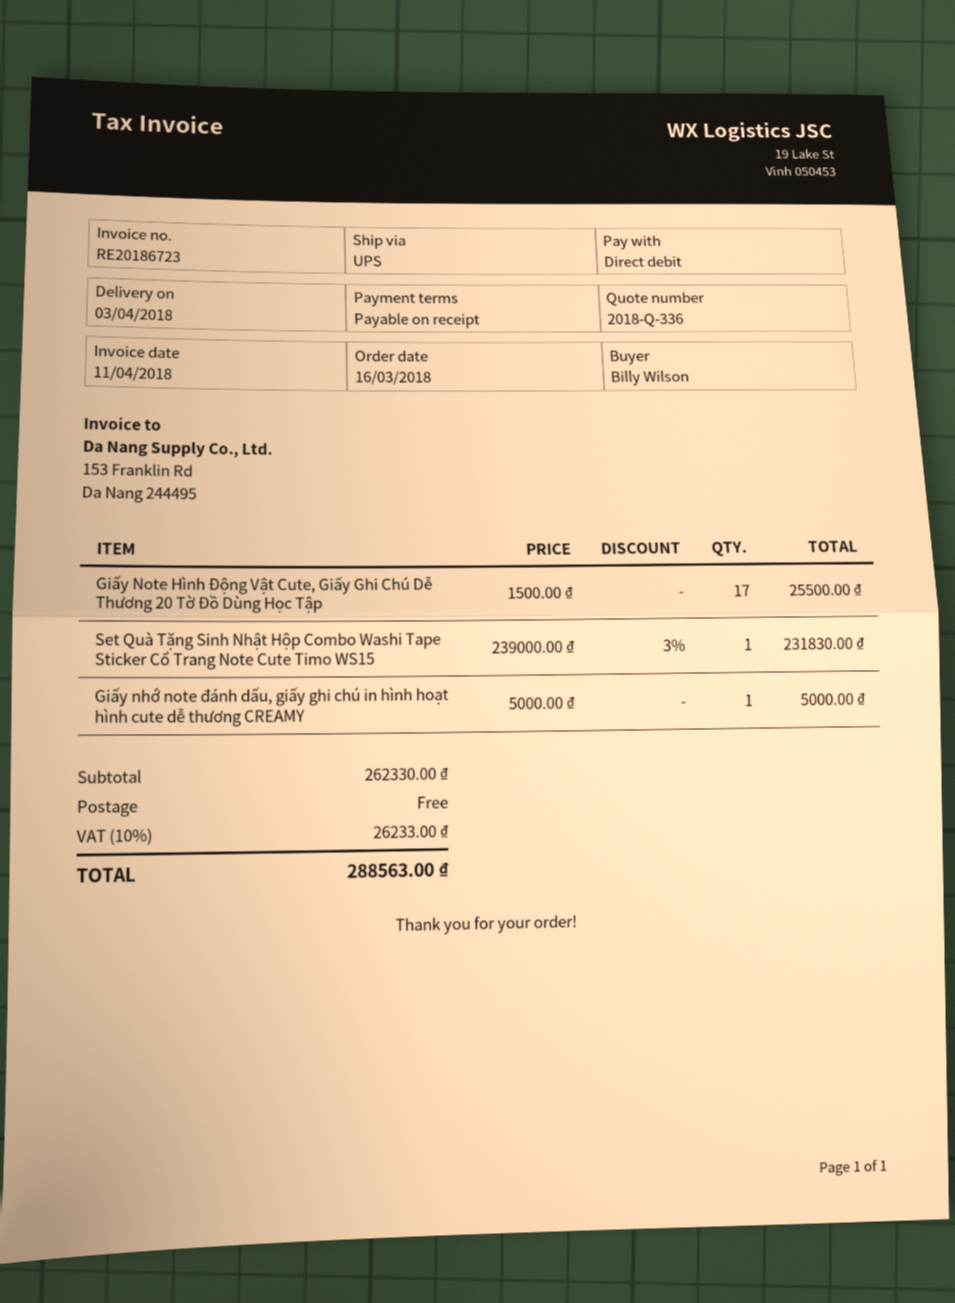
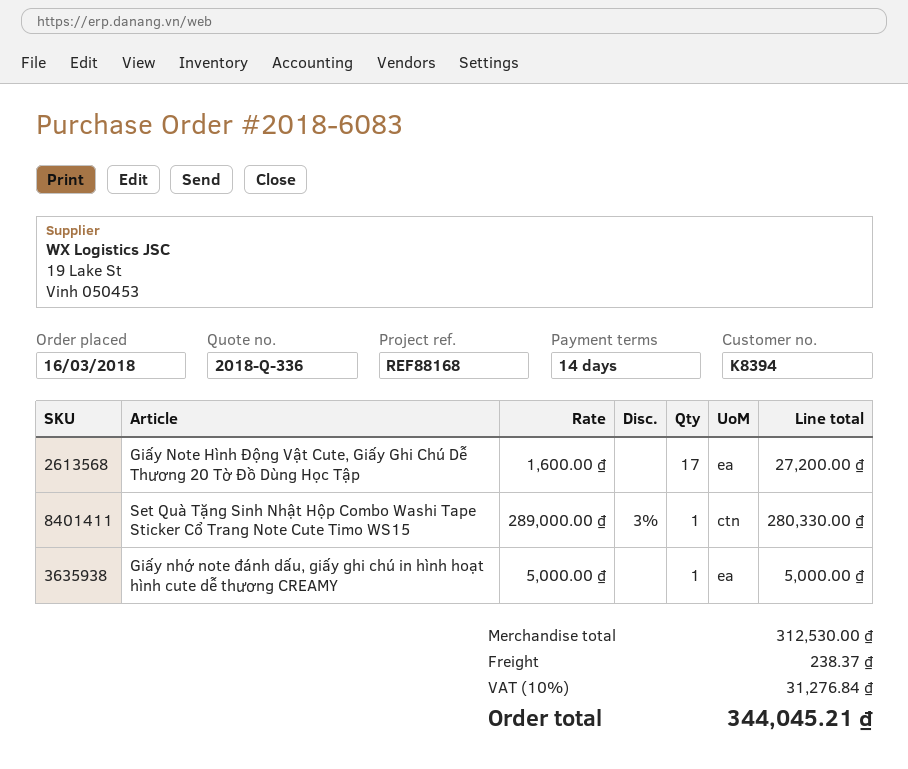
payment terms: on receipt -> 14 days
Giấy Note Hình Động Vật Cute, Giấy Ghi Chú Dễ Thương 20 Tờ Đồ Dùng Học Tập: 17 x 1500.00 = 25500.00 -> 17 x 1600.00 = 27200.00
Set Quà Tặng Sinh Nhật Hộp Combo Washi Tape Sticker Cổ Trang Note Cute Timo WS15: 1 x 239000.00 - 3% = 231830.00 -> 1 x 289000.00 - 3% = 280330.00
subtotal: 262330.00 -> 312530.00
shipping: 0.00 -> 238.37
tax: 10% = 26233.00 -> 10% = 31276.84
total: 288563.00 -> 344045.21

